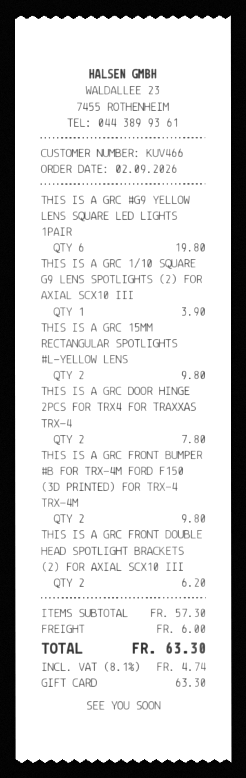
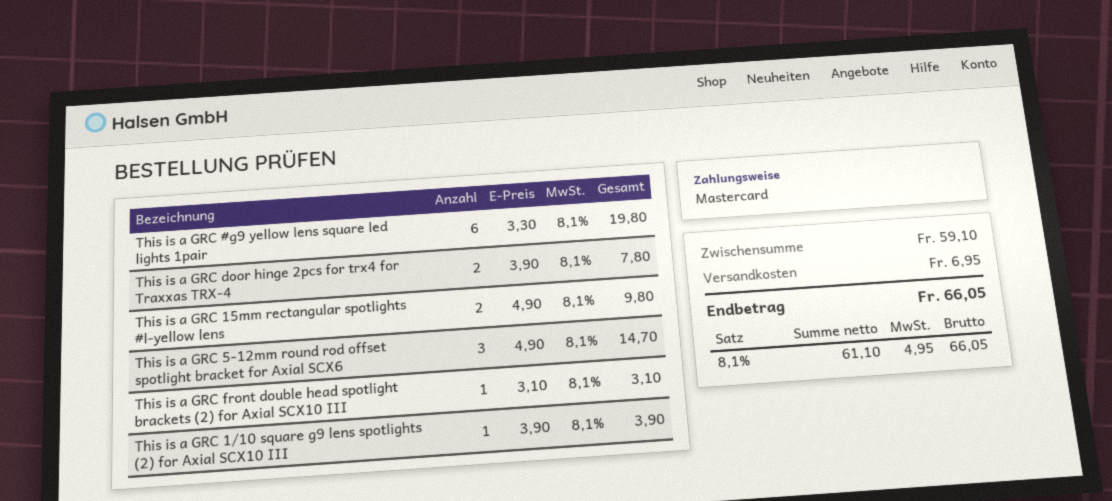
payment method: gift card -> Mastercard
THIS IS A GRC FRONT BUMPER #B FOR TRX-4M FORD F150 (3D PRINTED) FOR TRX-4 TRX-4M: 2 for 9.80 -> none
THIS IS A GRC FRONT DOUBLE HEAD SPOTLIGHT BRACKETS (2) FOR AXIAL SCX10 III: 2 for 6.20 -> 1 for 3.10
This is a GRC 5-12mm round rod offset spotlight bracket for Axial SCX6: none -> 3 for 14.70
subtotal: 57.30 -> 59.10
shipping: 6.00 -> 6.95
tax: 8.1% = 4.74 -> 8.1% = 4.95
total: 63.30 -> 66.05

